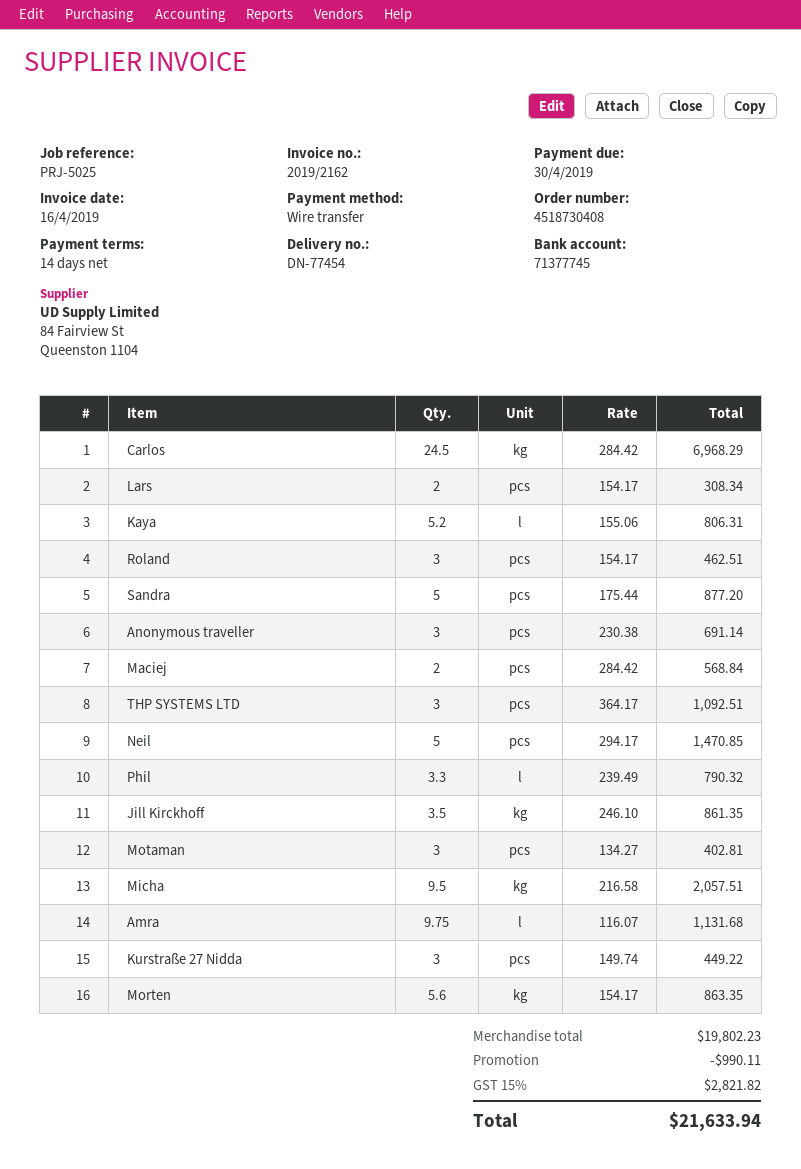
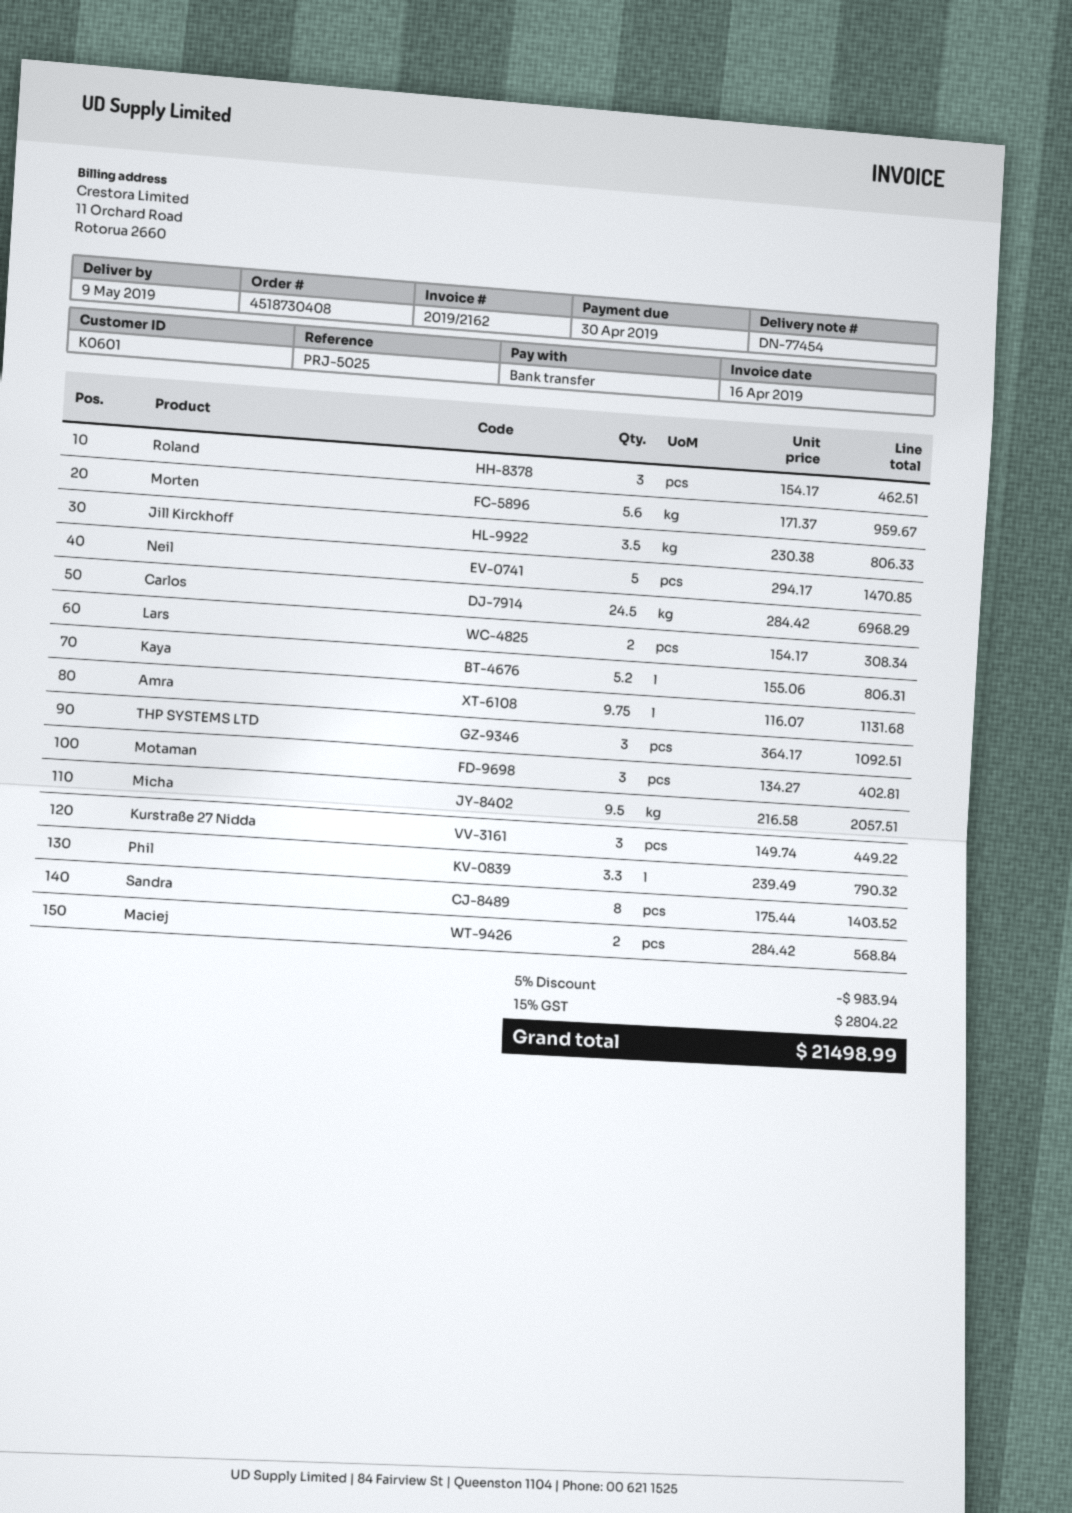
Sandra: 5 x 175.44 = 877.20 -> 8 x 175.44 = 1403.52
Anonymous traveller: 3 x 230.38 = 691.14 -> none
Jill Kirckhoff: 3.5 x 246.10 = 861.35 -> 3.5 x 230.38 = 806.33
Morten: 5.6 x 154.17 = 863.35 -> 5.6 x 171.37 = 959.67
discount: 990.11 -> 983.94
tax: 15% = 2821.82 -> 15% = 2804.22
total: 21633.94 -> 21498.99

